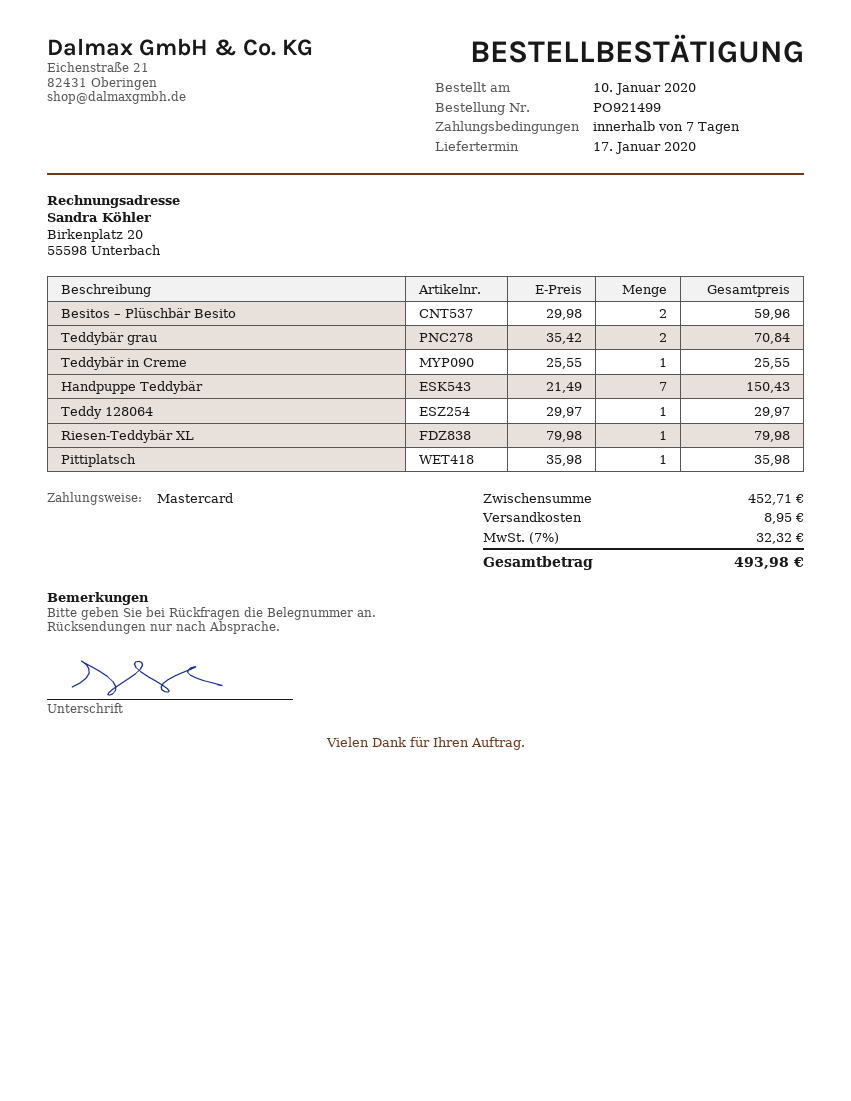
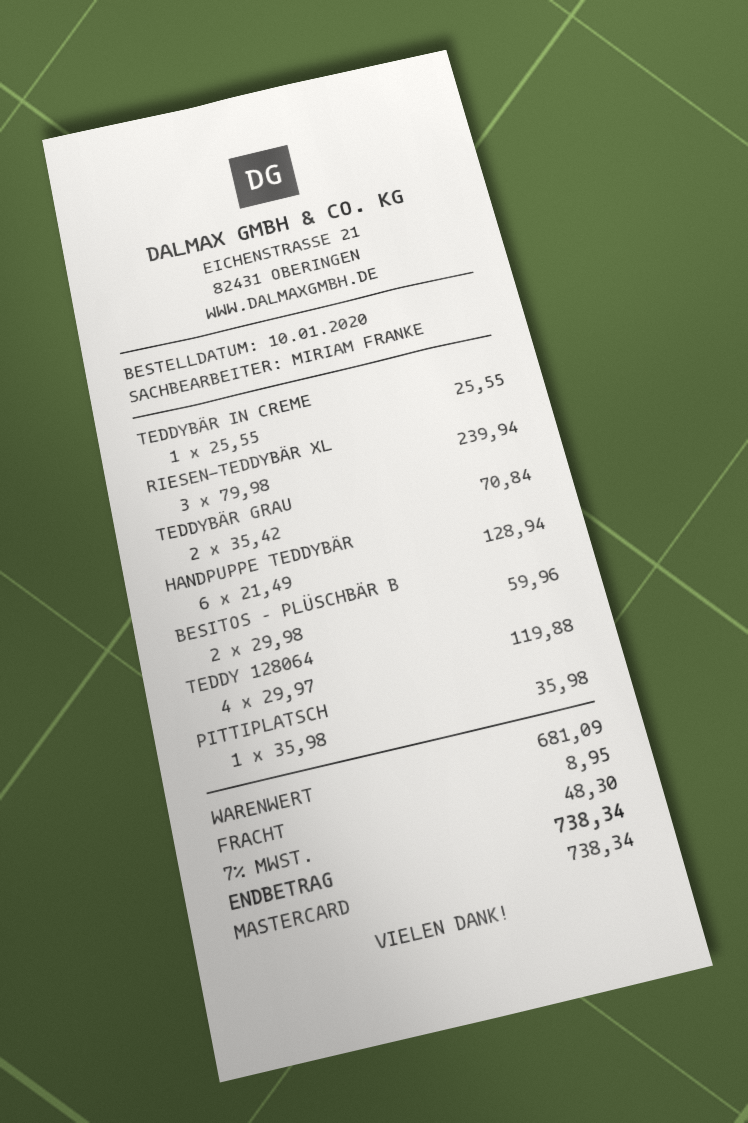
Handpuppe Teddybär: 7 x 21.49 = 150.43 -> 6 x 21.49 = 128.94
Teddy 128064: 1 x 29.97 = 29.97 -> 4 x 29.97 = 119.88
Riesen-Teddybär XL: 1 x 79.98 = 79.98 -> 3 x 79.98 = 239.94
subtotal: 452.71 -> 681.09
tax: 7% = 32.32 -> 7% = 48.30
total: 493.98 -> 738.34

